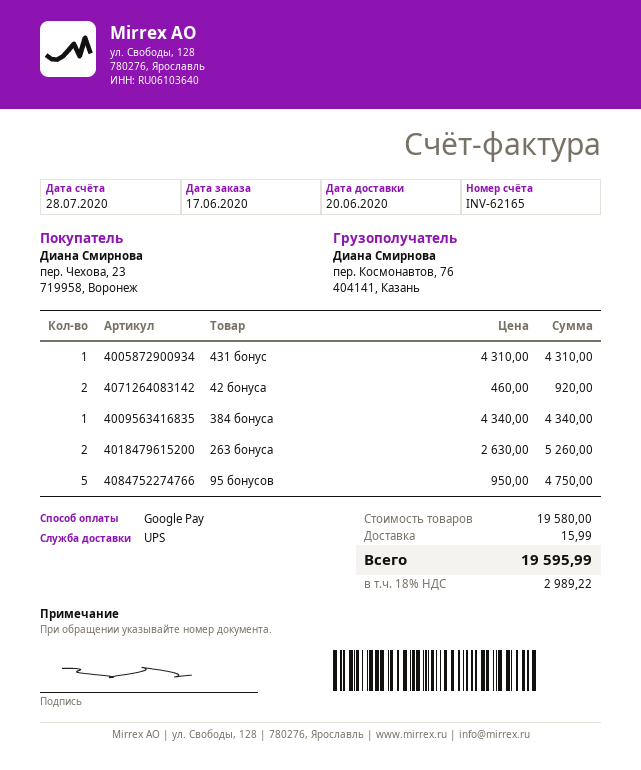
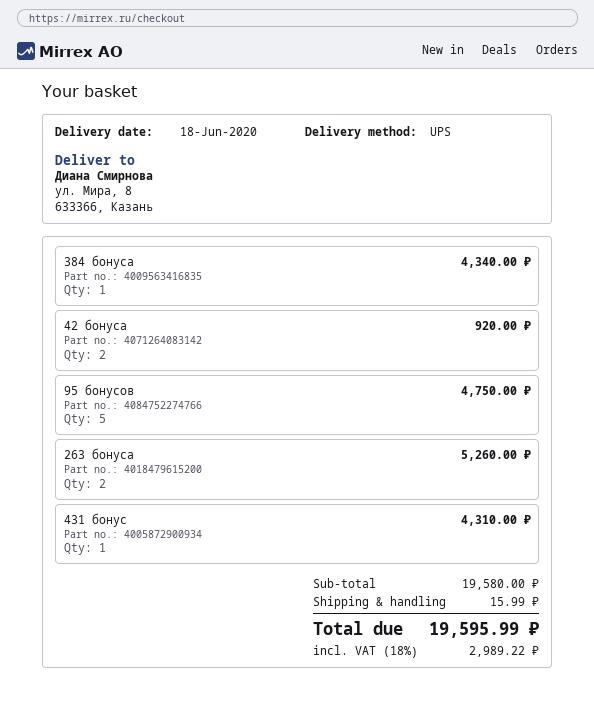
delivery date: 2020-06-20 -> 2020-06-18
ship to: пер. Космонавтов, 76, 404141, Казань -> ул. Мира, 8, 633366, Казань

